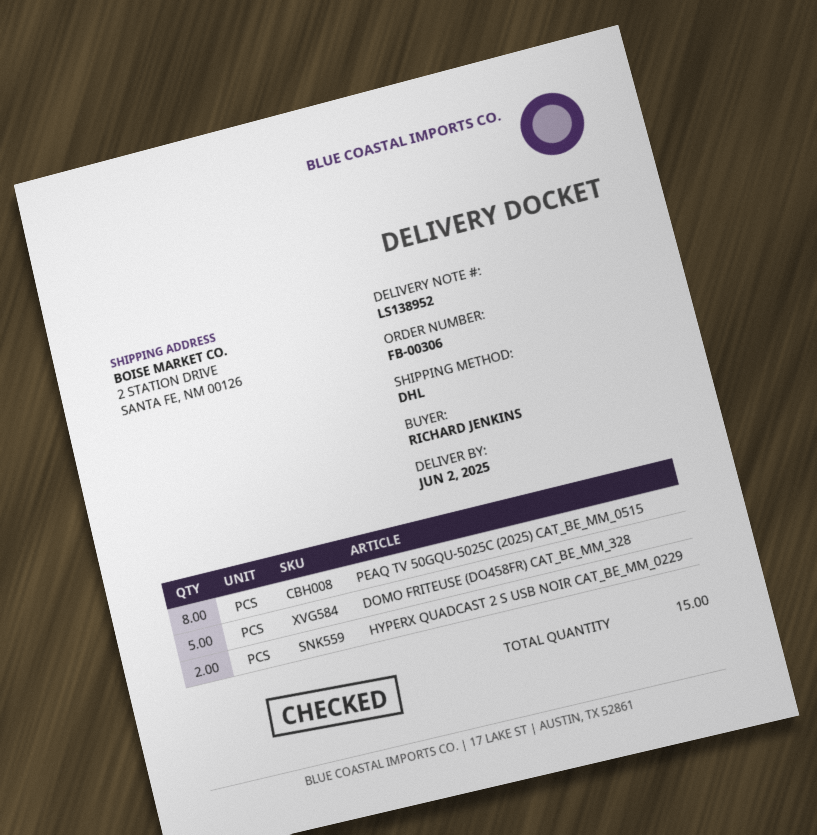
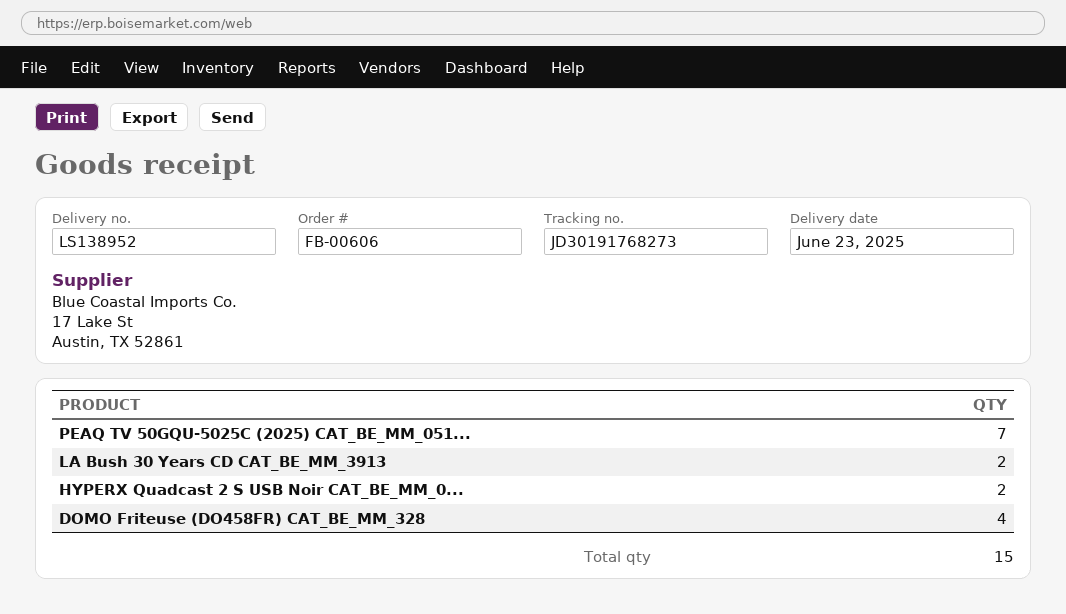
order number: FB-00306 -> FB-00606
delivery date: 2025-06-02 -> 2025-06-23
PEAQ TV 50GQU-5025C (2025) CAT_BE_MM_0515: 8 -> 7
DOMO FRITEUSE (DO458FR) CAT_BE_MM_328: 5 -> 4
LA Bush 30 Years CD CAT_BE_MM_3913: none -> 2

